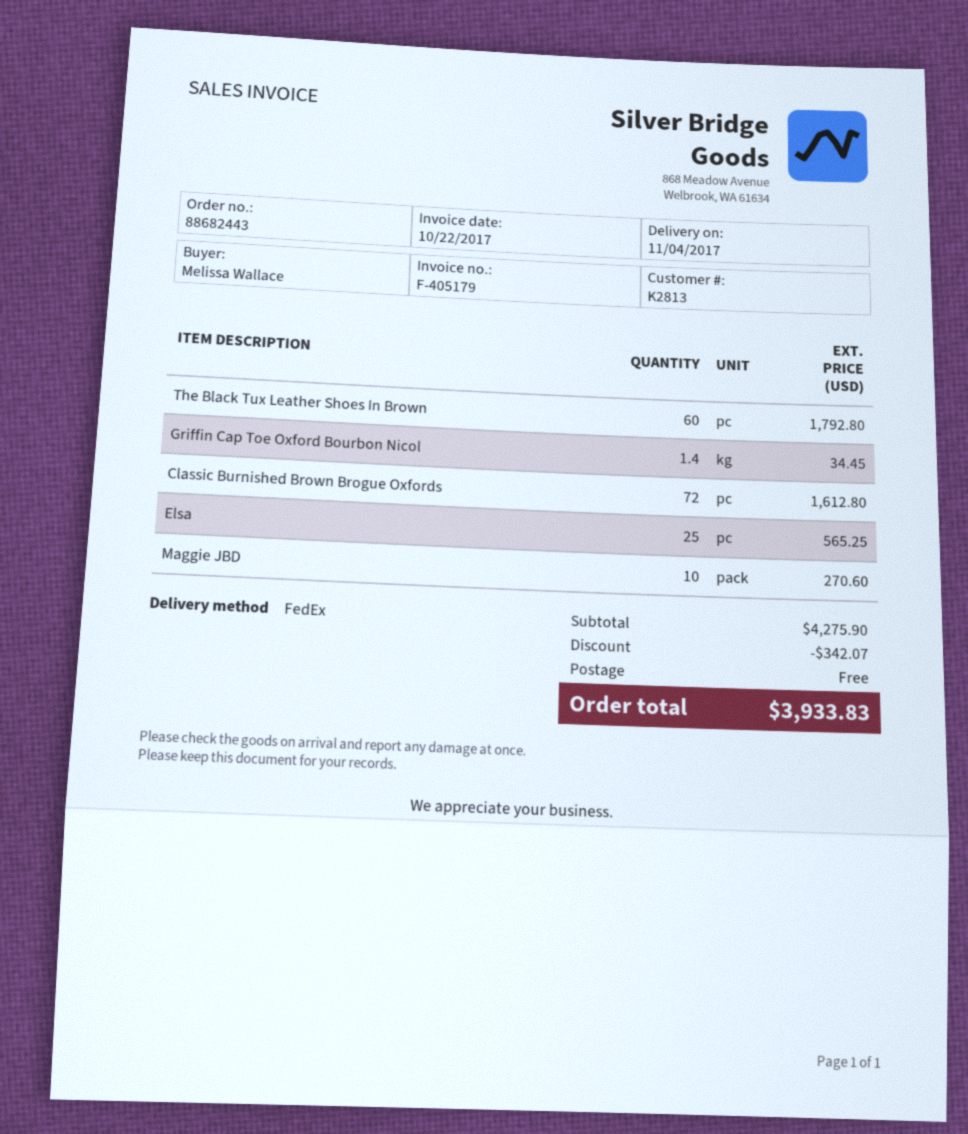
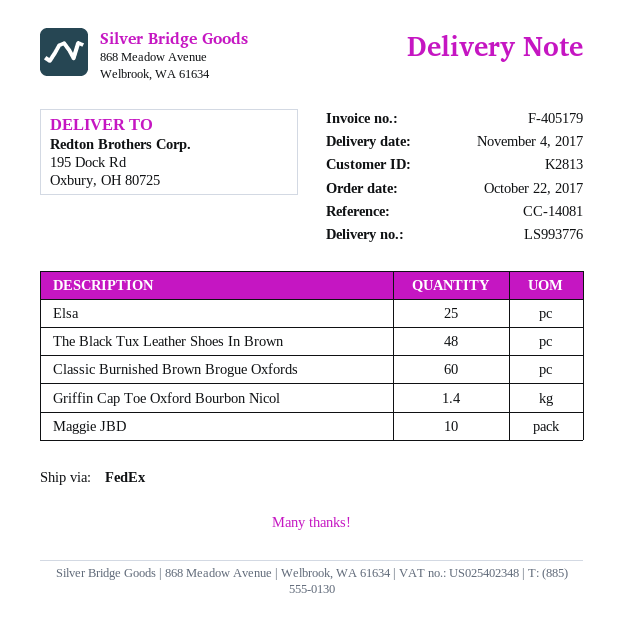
The Black Tux Leather Shoes In Brown: 60 -> 48
Classic Burnished Brown Brogue Oxfords: 72 -> 60

